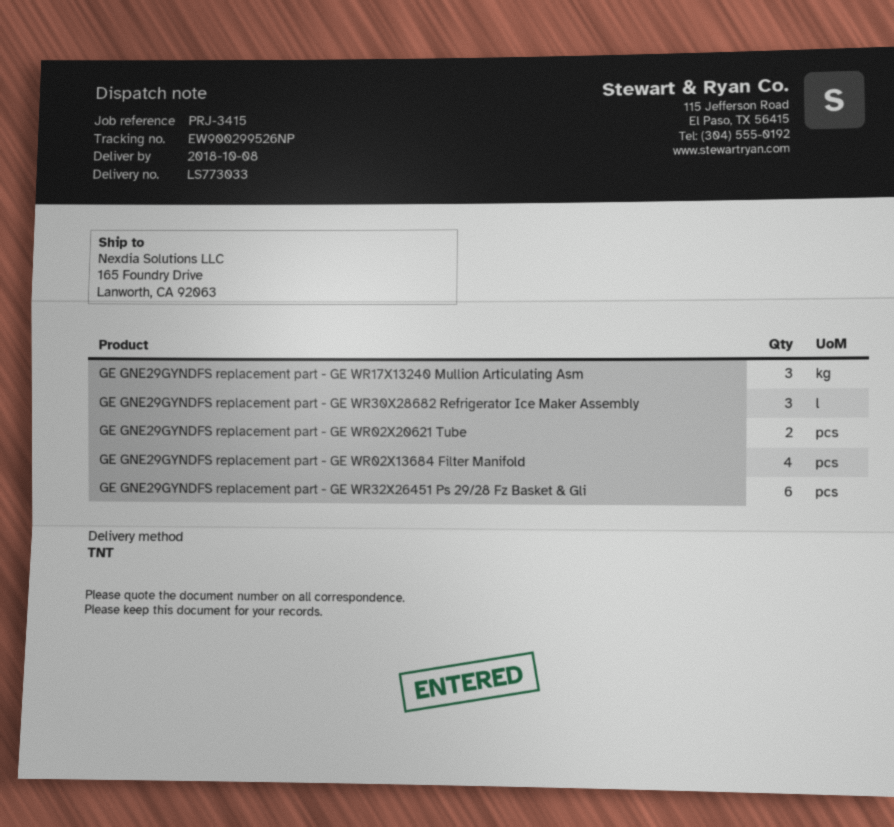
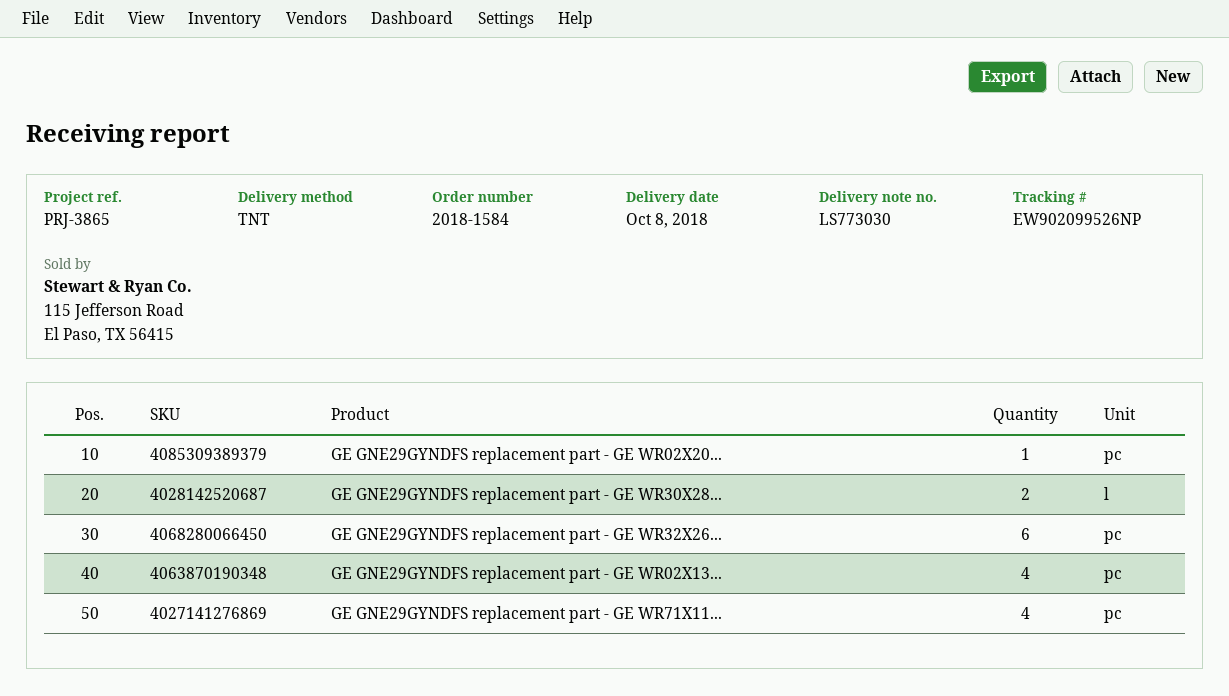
delivery note number: LS773033 -> LS773030
reference: PRJ-3415 -> PRJ-3865
tracking number: EW900299526NP -> EW902099526NP
GE GNE29GYNDFS replacement part - GE WR17X13240 Mullion Articulating Asm: 3 -> none
GE GNE29GYNDFS replacement part - GE WR30X28682 Refrigerator Ice Maker Assembly: 3 -> 2
GE GNE29GYNDFS replacement part - GE WR02X20621 Tube: 2 -> 1
GE GNE29GYNDFS replacement part - GE WR71X11...: none -> 4

